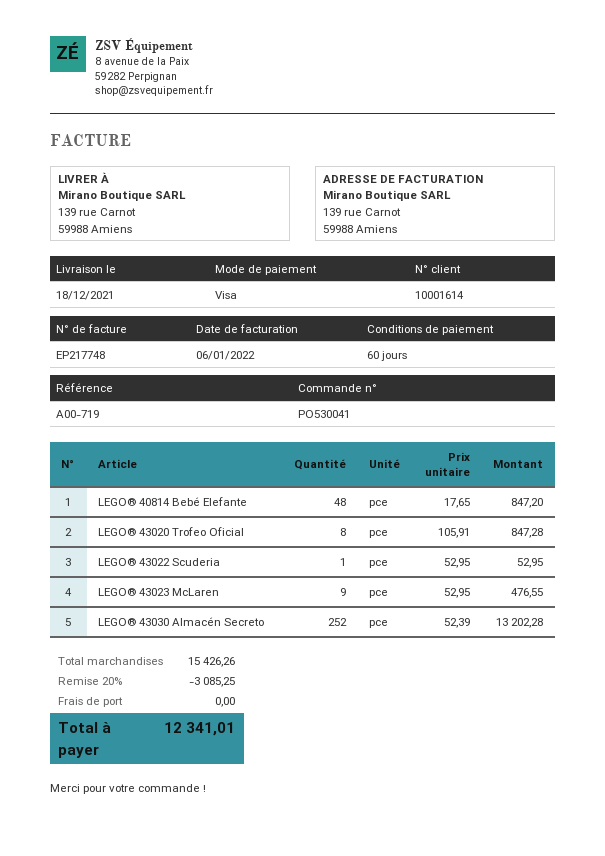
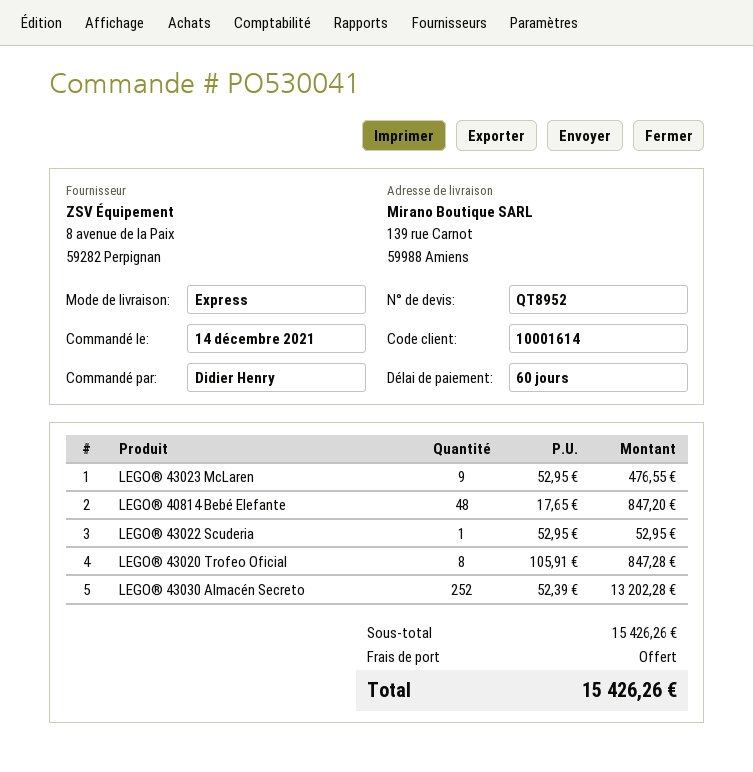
discount: 20% = 3085.25 -> none
total: 12341.01 -> 15426.26

